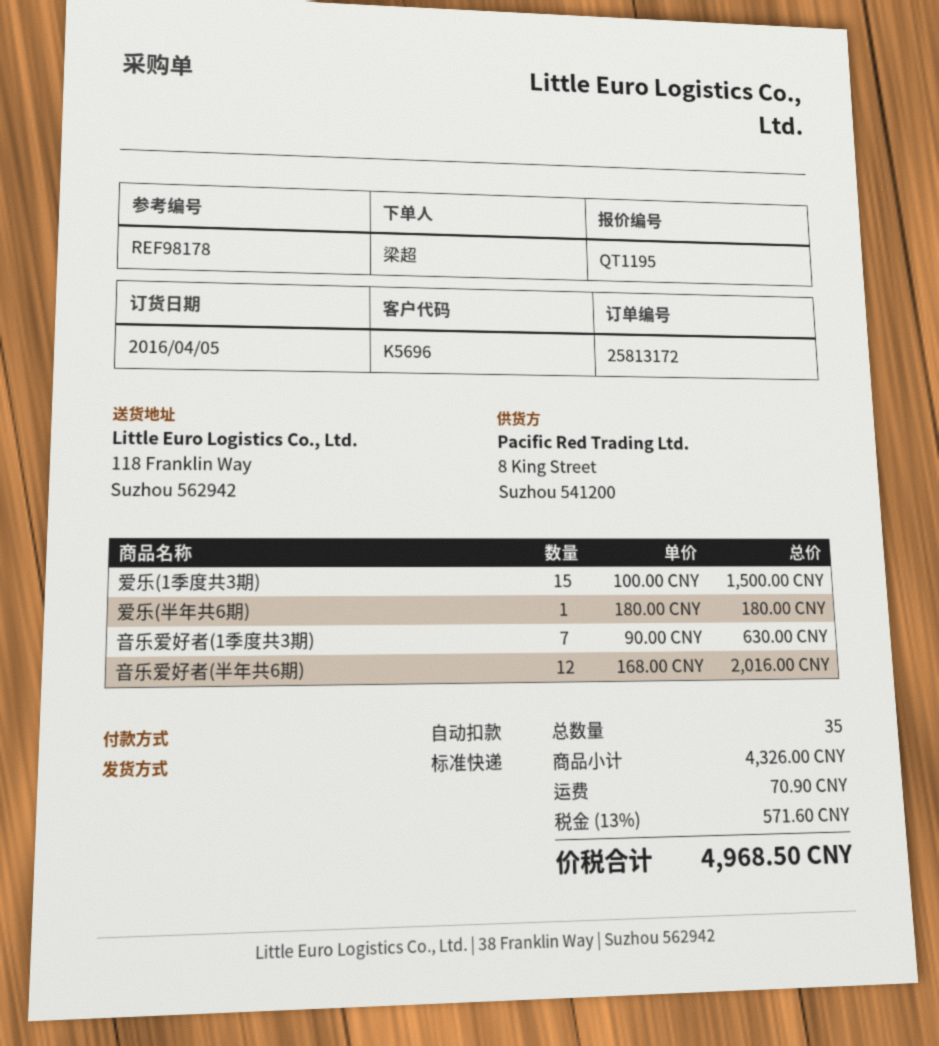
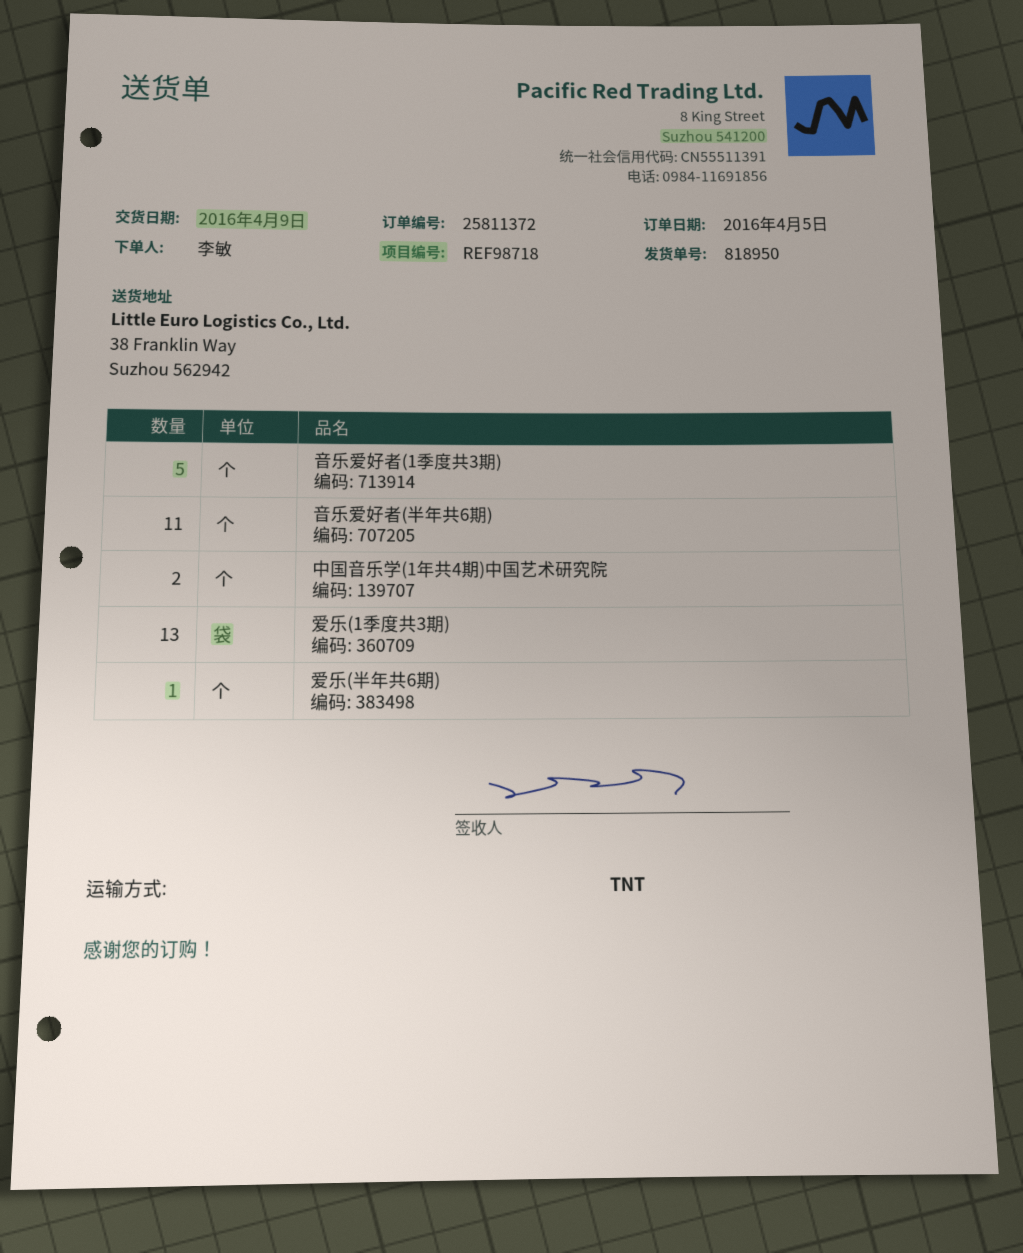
order number: 25813172 -> 25811372
reference: REF98178 -> REF98718
ordered by: 梁超 -> 李敏
shipping method: standard -> TNT
ship to: 118 Franklin Way, Suzhou 562942 -> 38 Franklin Way, Suzhou 562942
爱乐(1季度共3期): 15 -> 13
音乐爱好者(1季度共3期): 7 -> 5
音乐爱好者(半年共6期): 12 -> 11
中国音乐学(1年共4期)中国艺术研究院: none -> 2

